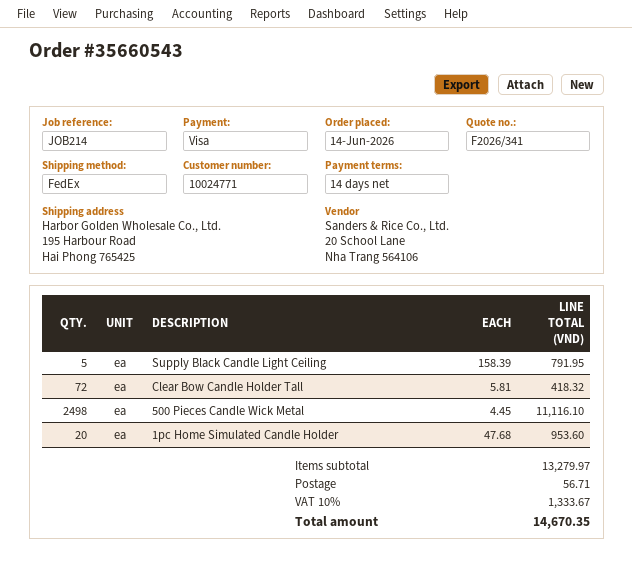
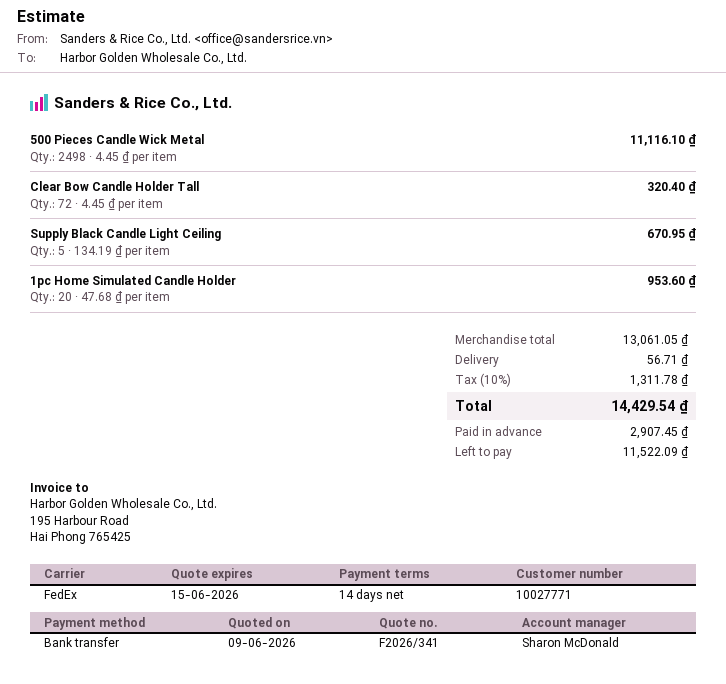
customer number: 10024771 -> 10027771
payment method: Visa -> bank transfer
Supply Black Candle Light Ceiling: 5 x 158.39 = 791.95 -> 5 x 134.19 = 670.95
Clear Bow Candle Holder Tall: 72 x 5.81 = 418.32 -> 72 x 4.45 = 320.40
subtotal: 13279.97 -> 13061.05
tax: 10% = 1333.67 -> 10% = 1311.78
total: 14670.35 -> 14429.54

